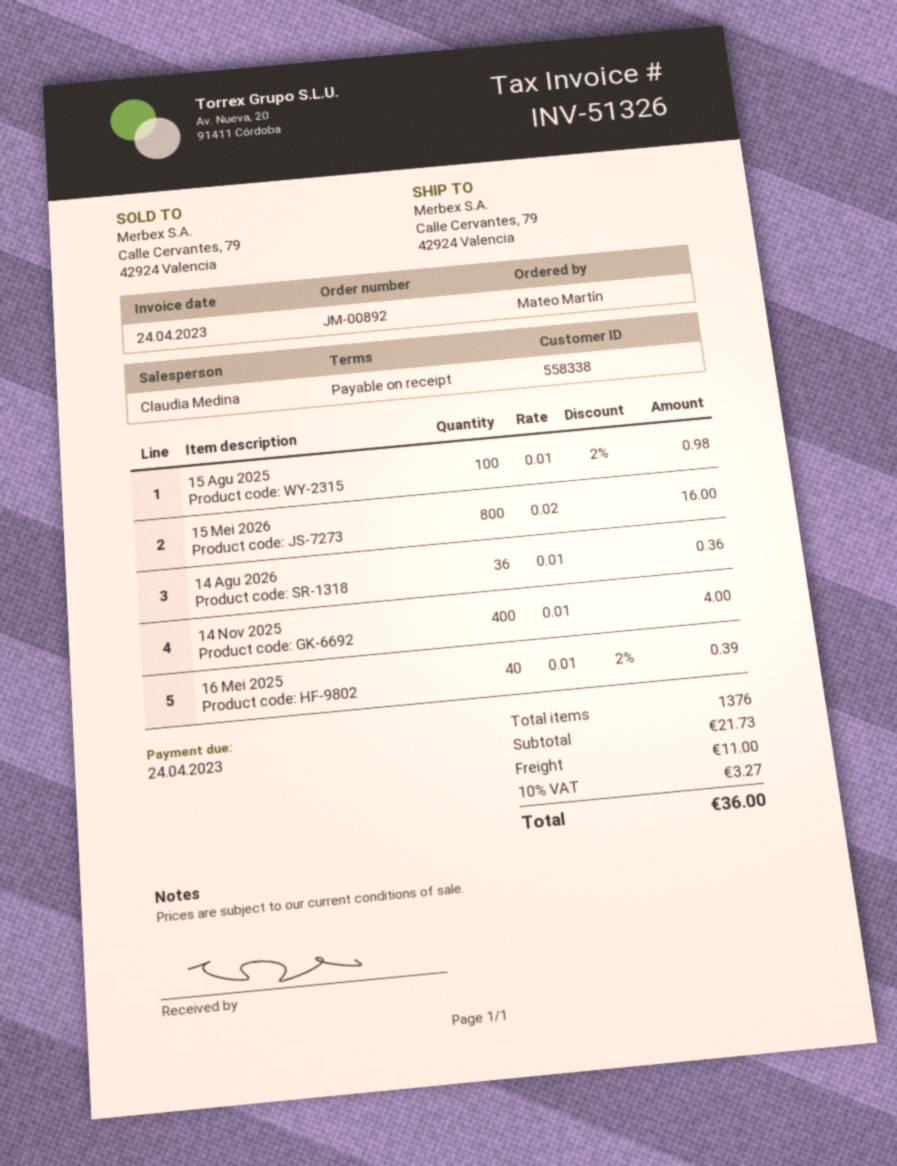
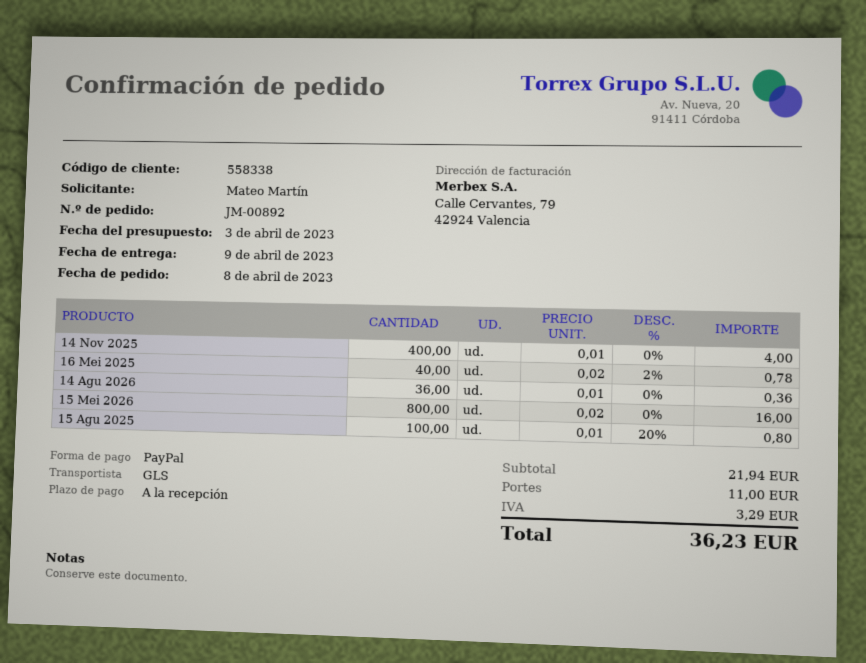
15 Agu 2025: 100 x 0.01 - 2% = 0.98 -> 100 x 0.01 - 20% = 0.80
16 Mei 2025: 40 x 0.01 - 2% = 0.39 -> 40 x 0.02 - 2% = 0.78
subtotal: 21.73 -> 21.94
tax: 3.27 -> 3.29
total: 36.00 -> 36.23

